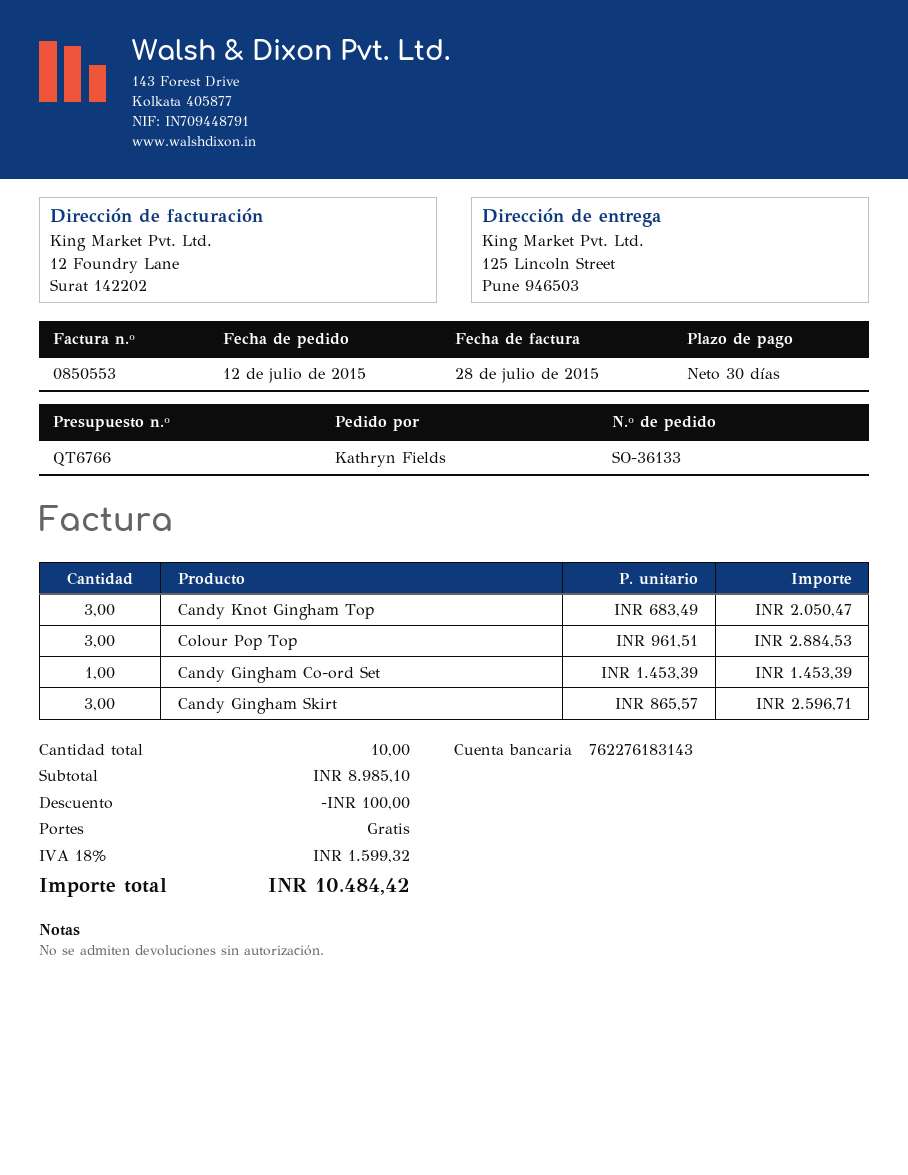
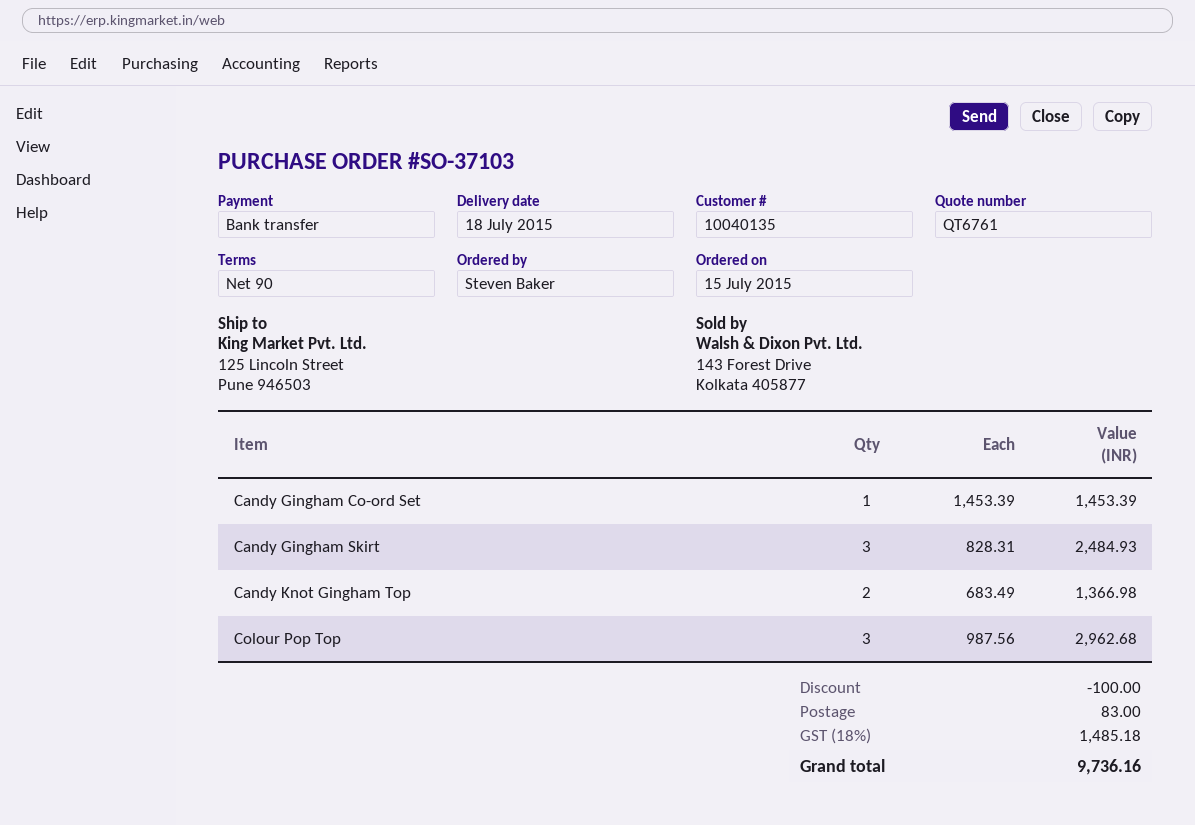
quote number: QT6766 -> QT6761
order number: SO-36133 -> SO-37103
order date: 2015-07-12 -> 2015-07-15
payment terms: 30 days -> 90 days
ordered by: Kathryn Fields -> Steven Baker
Candy Knot Gingham Top: 3 x 683.49 = 2050.47 -> 2 x 683.49 = 1366.98
Colour Pop Top: 3 x 961.51 = 2884.53 -> 3 x 987.56 = 2962.68
Candy Gingham Skirt: 3 x 865.57 = 2596.71 -> 3 x 828.31 = 2484.93
shipping: 0.00 -> 83.00
tax: 18% = 1599.32 -> 18% = 1485.18
total: 10484.42 -> 9736.16

